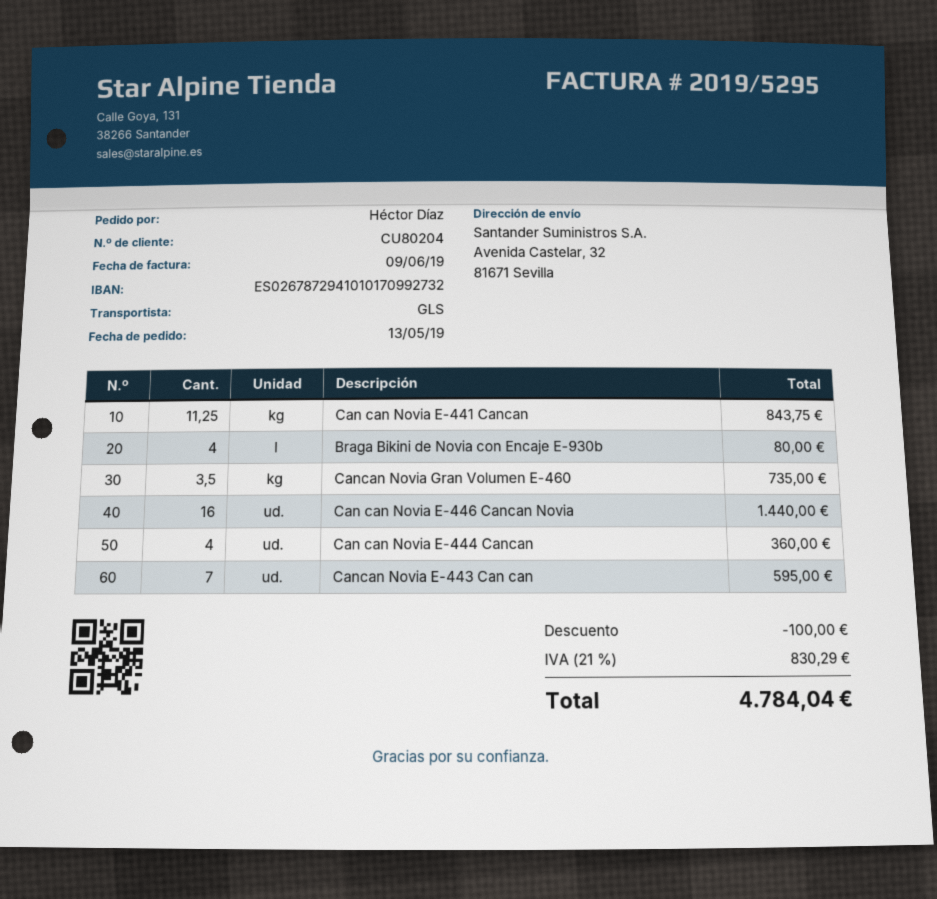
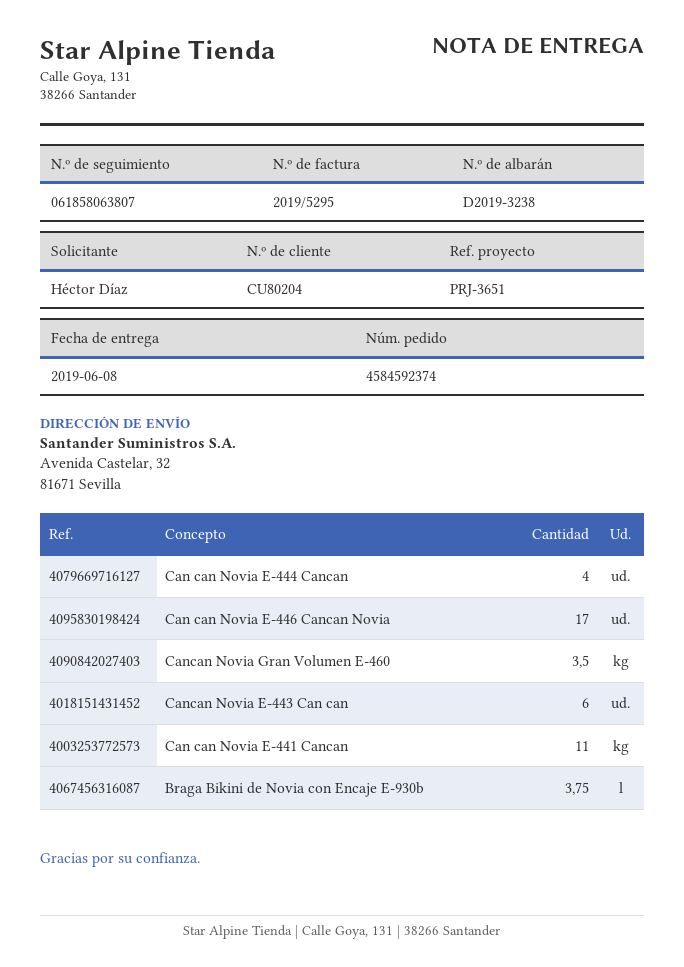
Can can Novia E-441 Cancan: 11.25 -> 11
Braga Bikini de Novia con Encaje E-930b: 4 -> 3.75
Can can Novia E-446 Cancan Novia: 16 -> 17
Cancan Novia E-443 Can can: 7 -> 6

